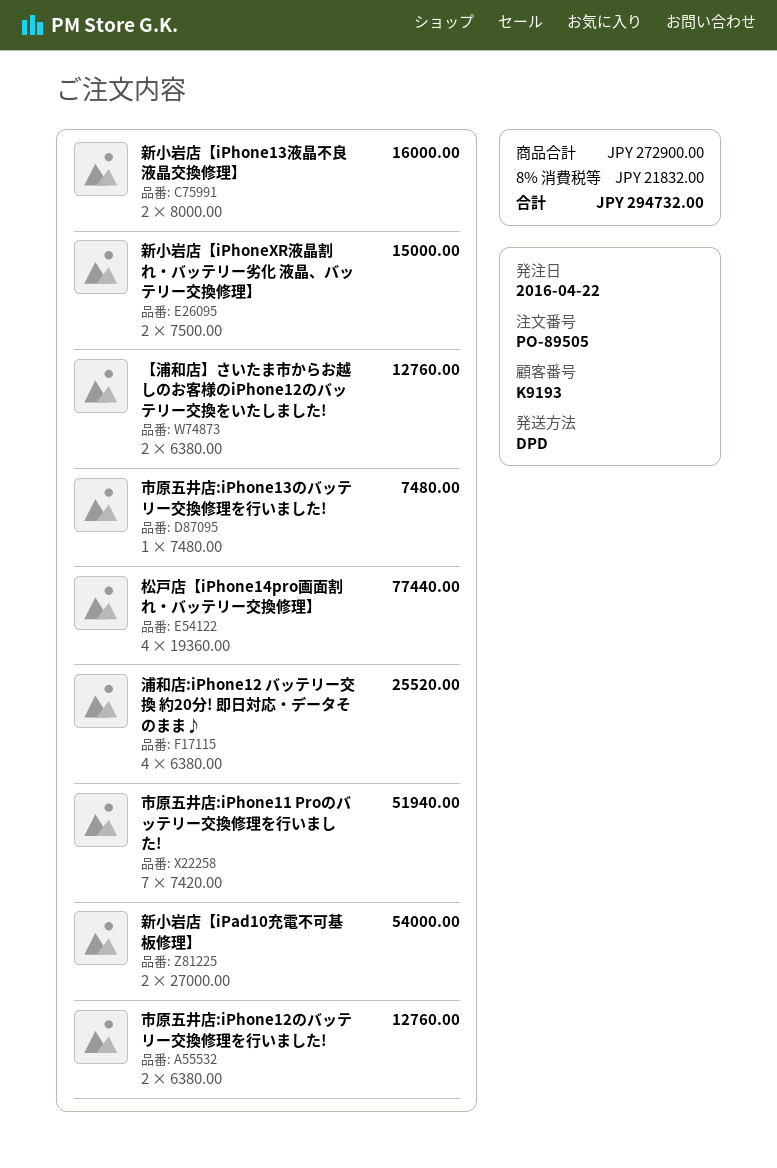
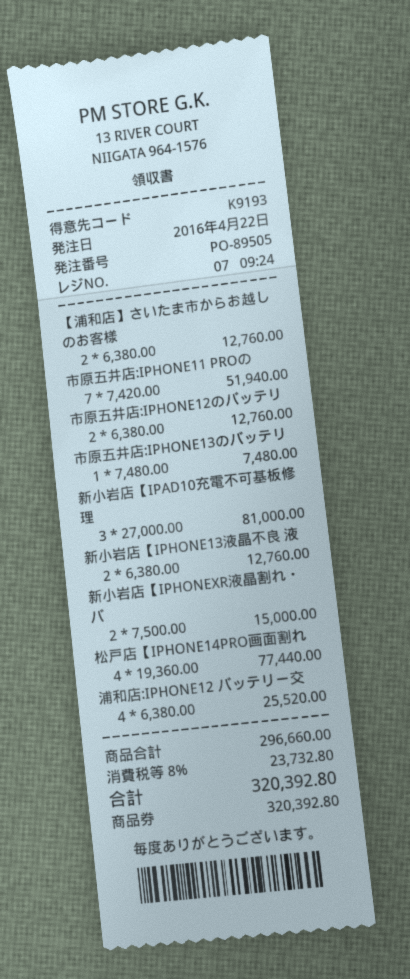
新小岩店【iPhone13液晶不良 液晶交換修理】: 2 x 8000.00 = 16000.00 -> 2 x 6380.00 = 12760.00
新小岩店【iPad10充電不可基板修理】: 2 x 27000.00 = 54000.00 -> 3 x 27000.00 = 81000.00
subtotal: 272900.00 -> 296660.00
tax: 8% = 21832.00 -> 8% = 23732.80
total: 294732.00 -> 320392.80

